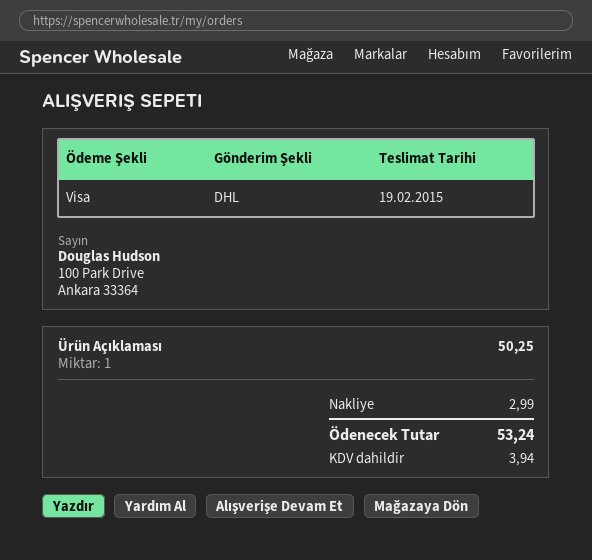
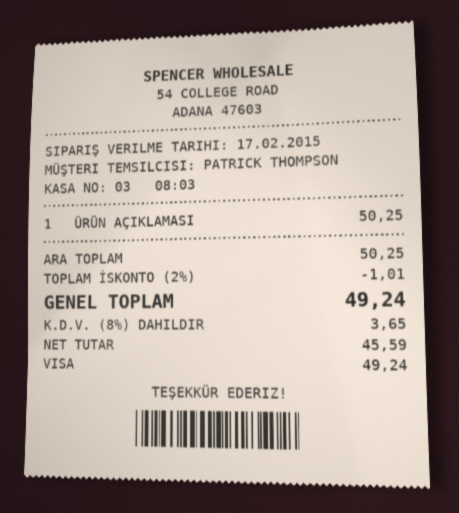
discount: none -> 2% = 1.01
shipping: 2.99 -> none
tax: 3.94 -> 3.65
total: 53.24 -> 49.24

